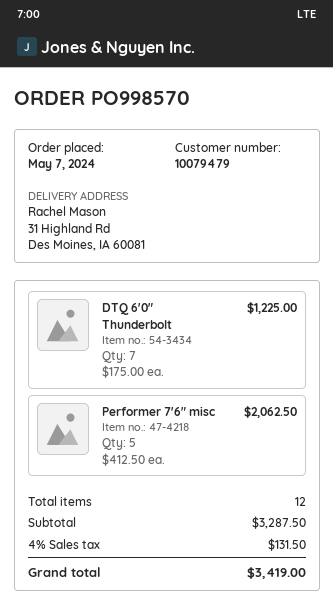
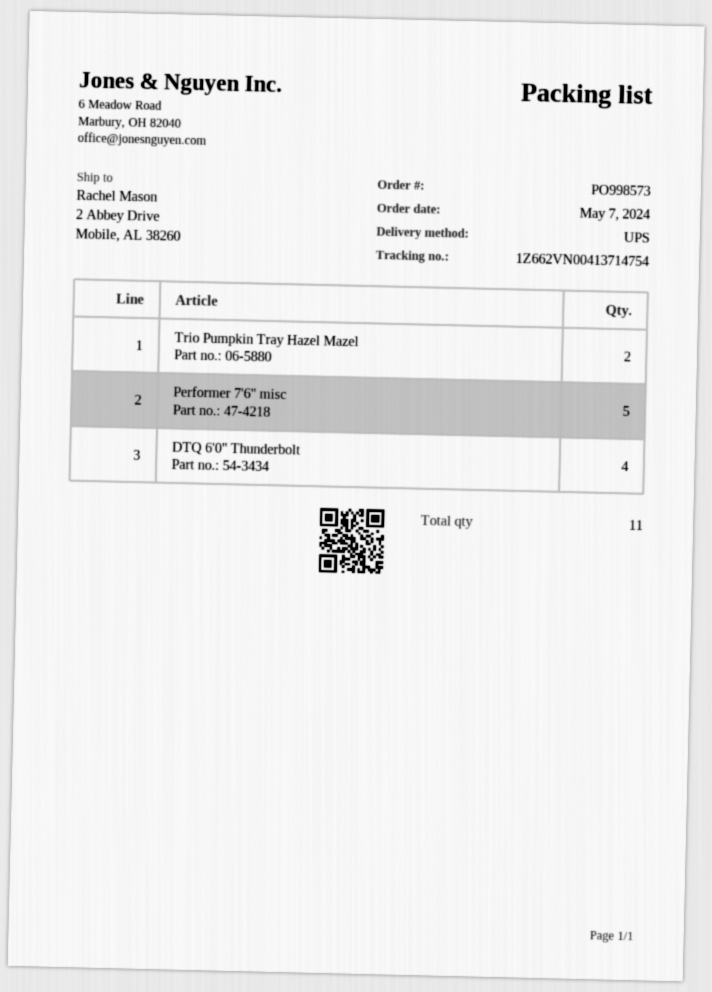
order number: PO998570 -> PO998573
ship to: 31 Highland Rd, Des Moines, IA 60081 -> 2 Abbey Drive, Mobile, AL 38260
DTQ 6'0" Thunderbolt: 7 -> 4
Trio Pumpkin Tray Hazel Mazel: none -> 2
total quantity: 12 -> 11

